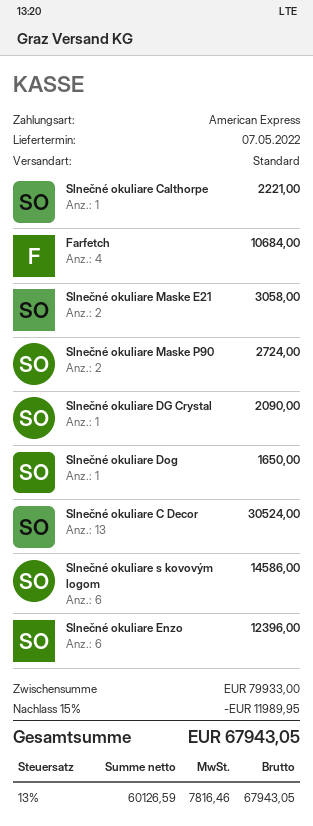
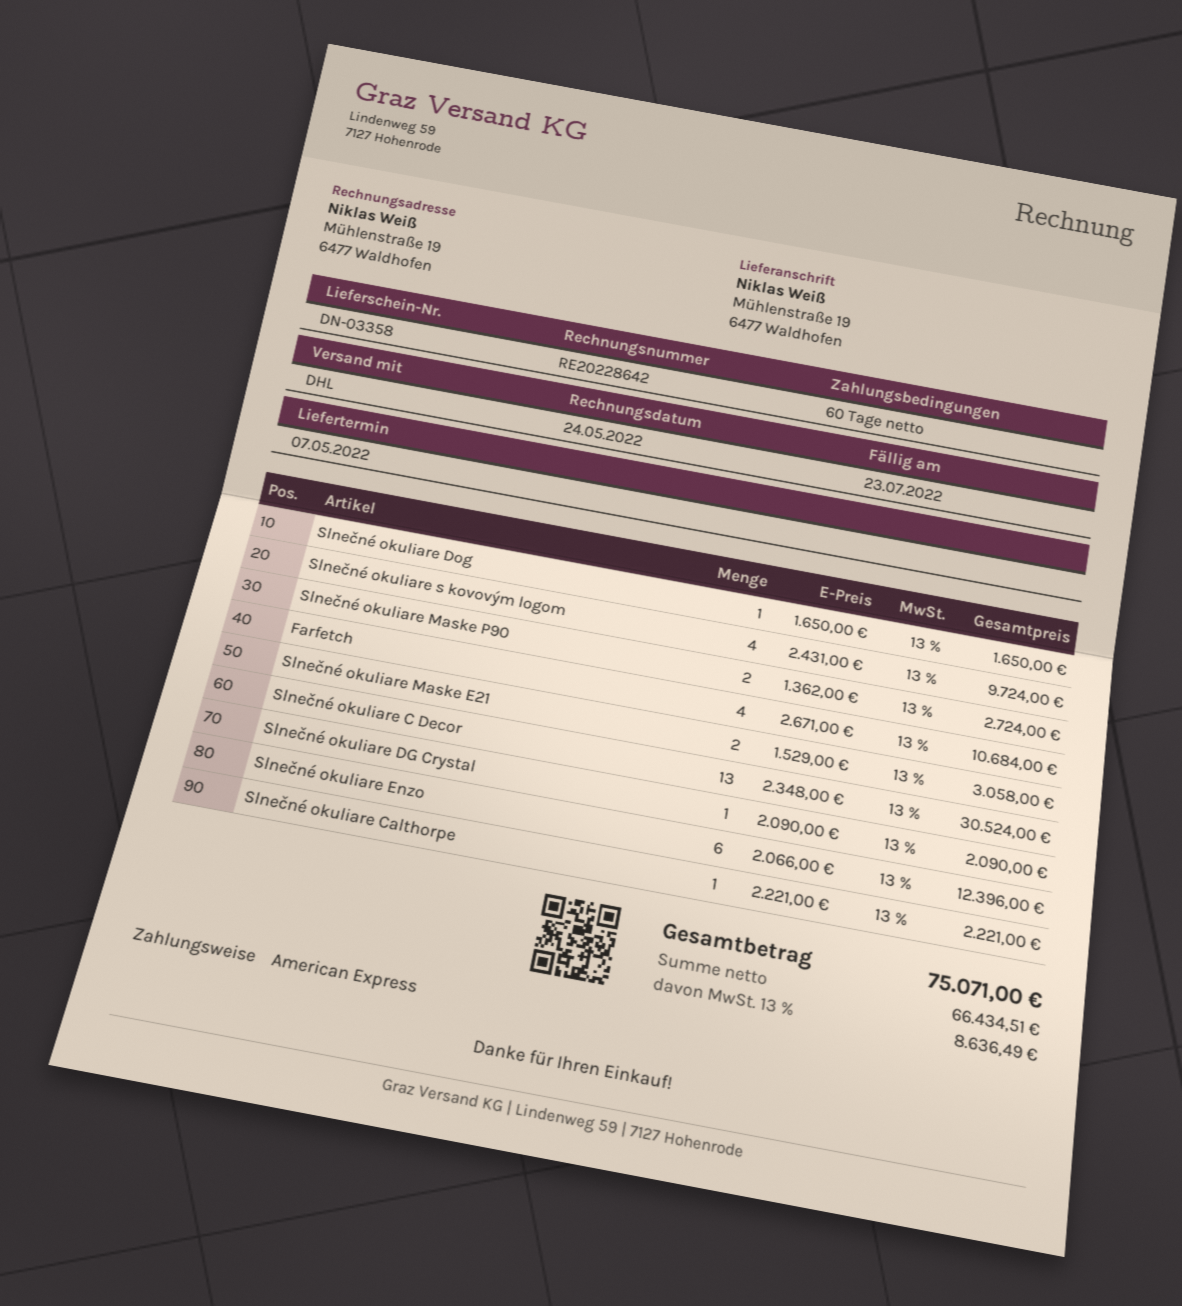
shipping method: standard -> DHL
Slnečné okuliare s kovovým logom: 6 for 14586.00 -> 4 for 9724.00
discount: 15% = 11989.95 -> none
net: 60126.59 -> 66434.51
tax: 13% = 7816.46 -> 13% = 8636.49
total: 67943.05 -> 75071.00

